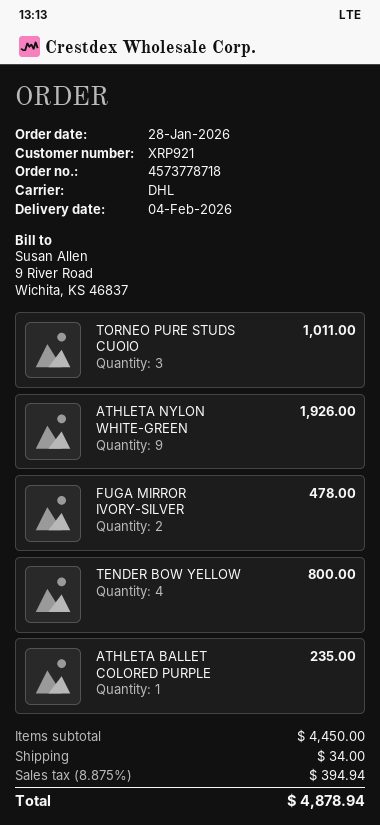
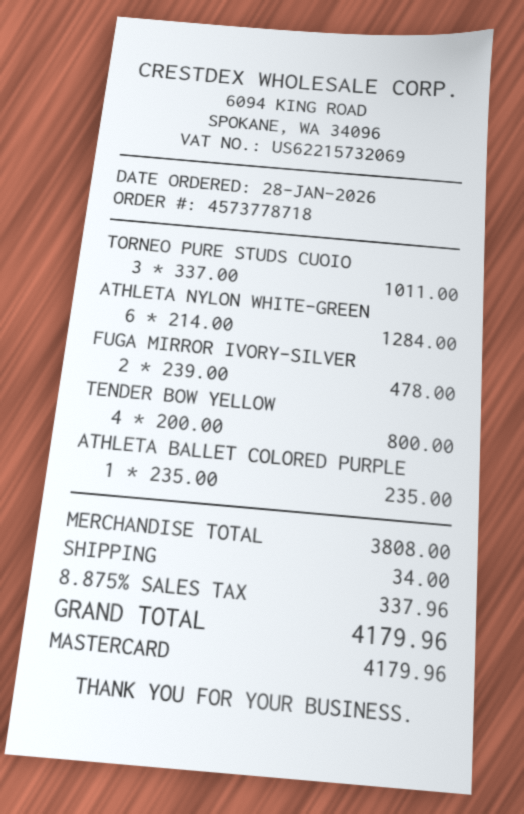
ATHLETA NYLON WHITE-GREEN: 9 for 1926.00 -> 6 for 1284.00
subtotal: 4450.00 -> 3808.00
tax: 8.875% = 394.94 -> 8.875% = 337.96
total: 4878.94 -> 4179.96

